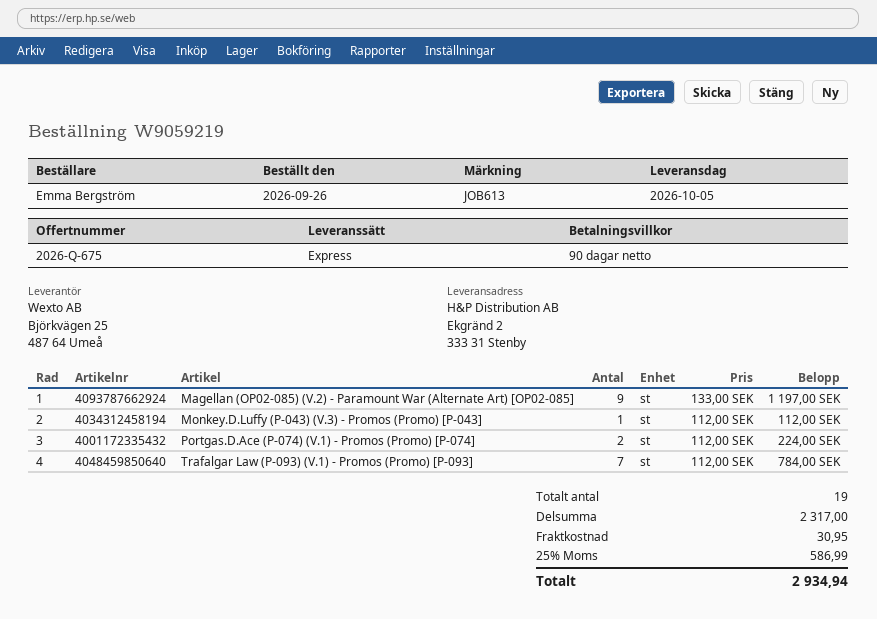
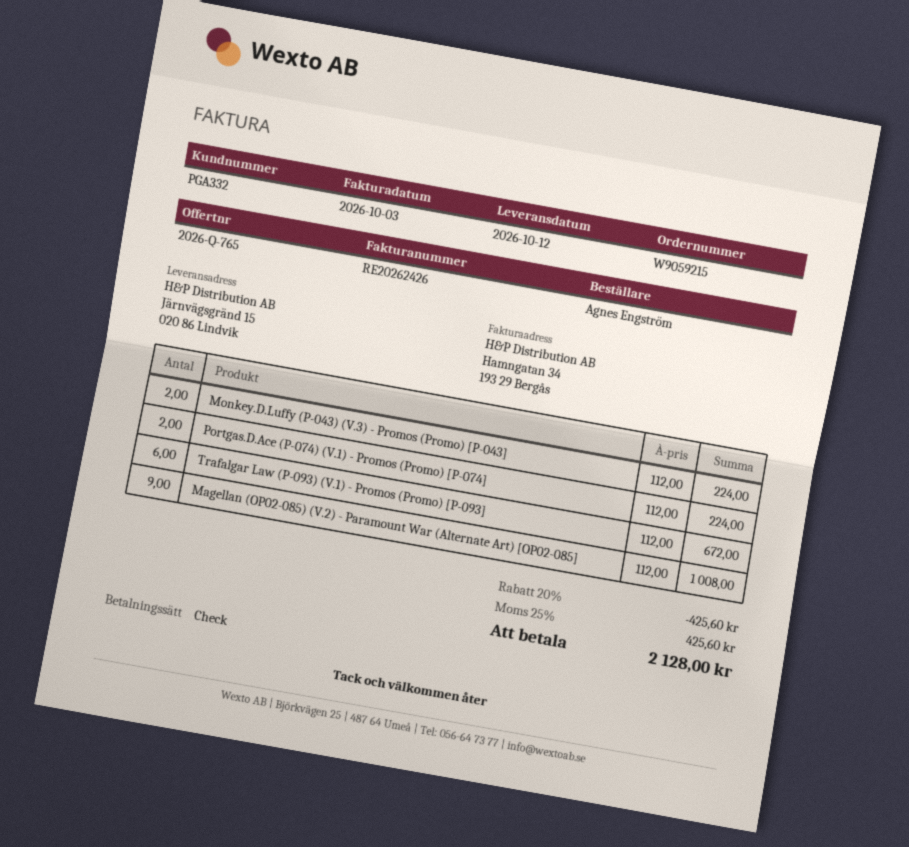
quote number: 2026-Q-675 -> 2026-Q-765
order number: W9059219 -> W9059215
delivery date: 2026-10-05 -> 2026-10-12
ordered by: Emma Bergström -> Agnes Engström
ship to: Ekgränd 2, 333 31 Stenby -> Järnvägsgränd 15, 020 86 Lindvik
Magellan (OP02-085) (V.2) - Paramount War (Alternate Art) [OP02-085]: 9 x 133.00 = 1197.00 -> 9 x 112.00 = 1008.00
Monkey.D.Luffy (P-043) (V.3) - Promos (Promo) [P-043]: 1 x 112.00 = 112.00 -> 2 x 112.00 = 224.00
Trafalgar Law (P-093) (V.1) - Promos (Promo) [P-093]: 7 x 112.00 = 784.00 -> 6 x 112.00 = 672.00
discount: none -> 20% = 425.60
shipping: 30.95 -> none
tax: 25% = 586.99 -> 25% = 425.60
total: 2934.94 -> 2128.00

